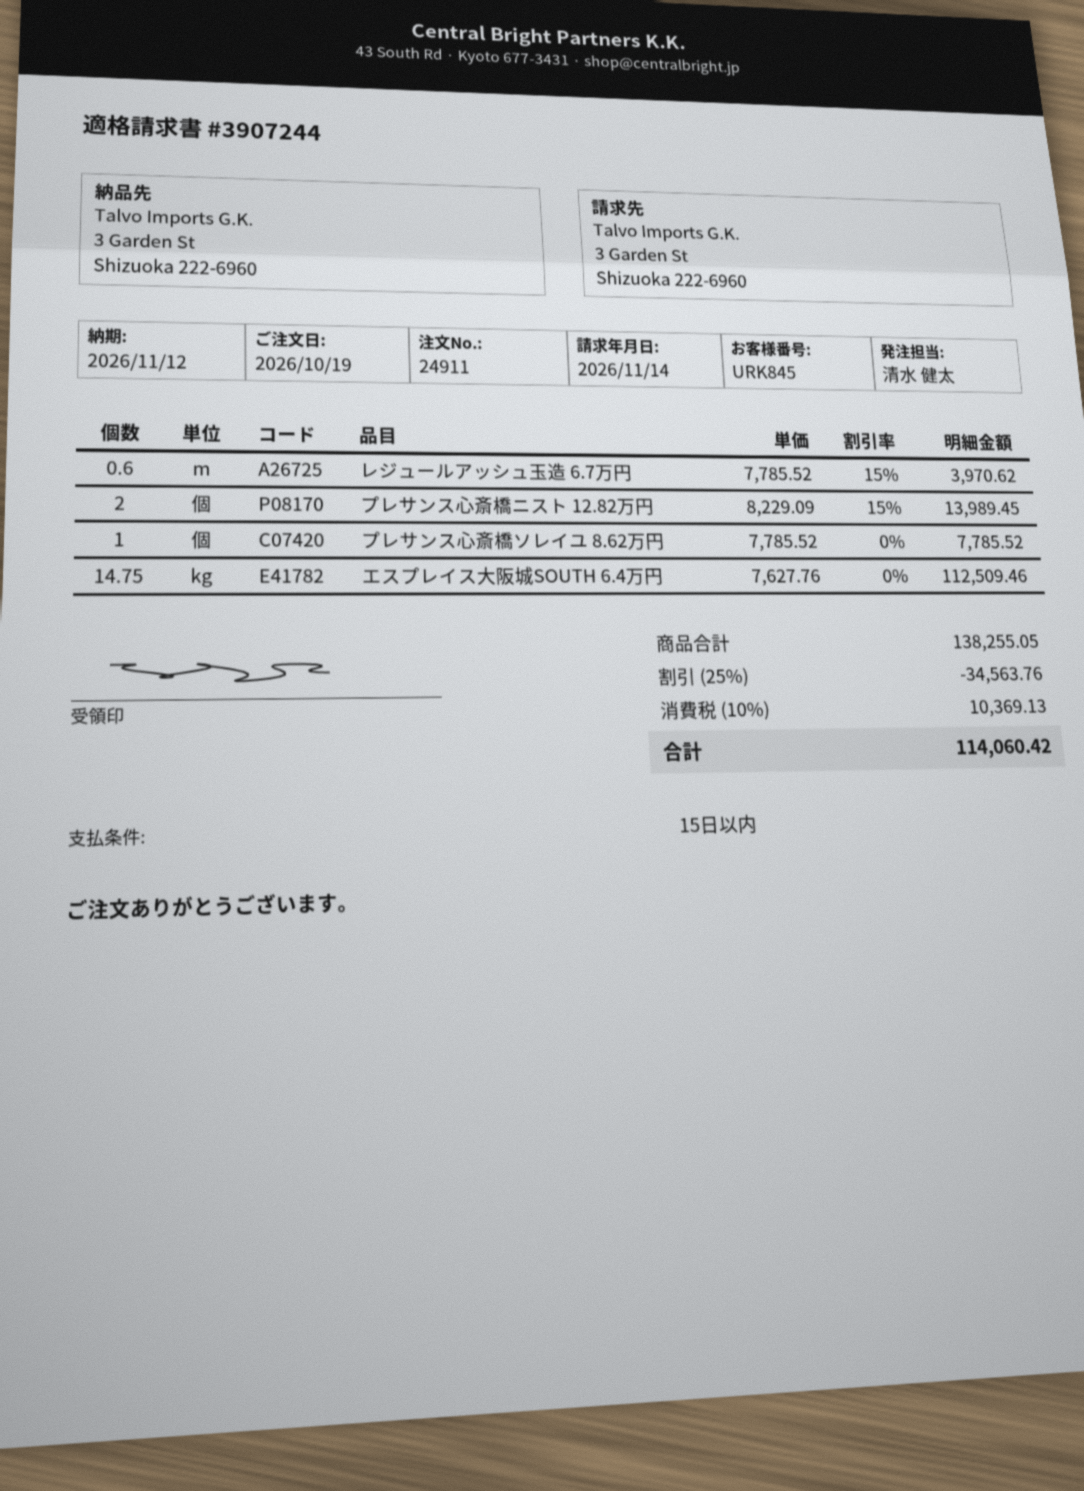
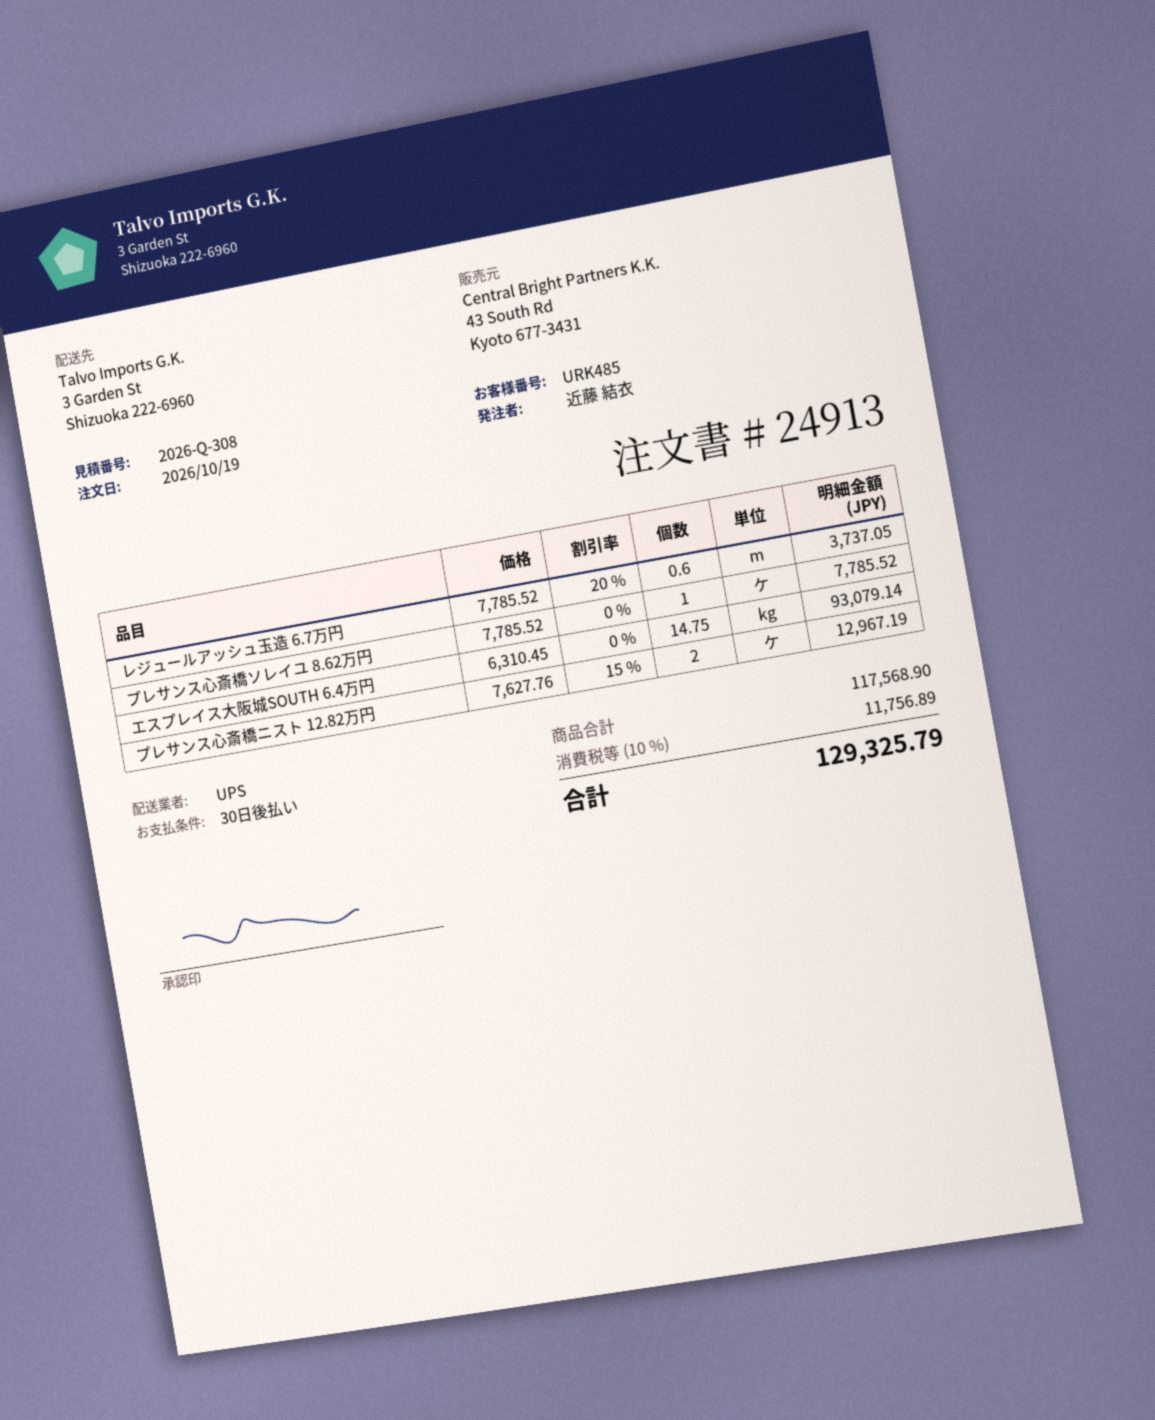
order number: 24911 -> 24913
payment terms: 15 days -> 30 days
customer number: URK845 -> URK485
ordered by: 清水 健太 -> 近藤 結衣
レジュールアッシュ玉造 6.7万円: 0.6 x 7785.52 - 15% = 3970.62 -> 0.6 x 7785.52 - 20% = 3737.05
プレサンス心斎橋ニスト 12.82万円: 2 x 8229.09 - 15% = 13989.45 -> 2 x 7627.76 - 15% = 12967.19
エスプレイス大阪城SOUTH 6.4万円: 14.75 x 7627.76 = 112509.46 -> 14.75 x 6310.45 = 93079.14
subtotal: 138255.05 -> 117568.90
discount: 25% = 34563.76 -> none
tax: 10% = 10369.13 -> 10% = 11756.89
total: 114060.42 -> 129325.79

